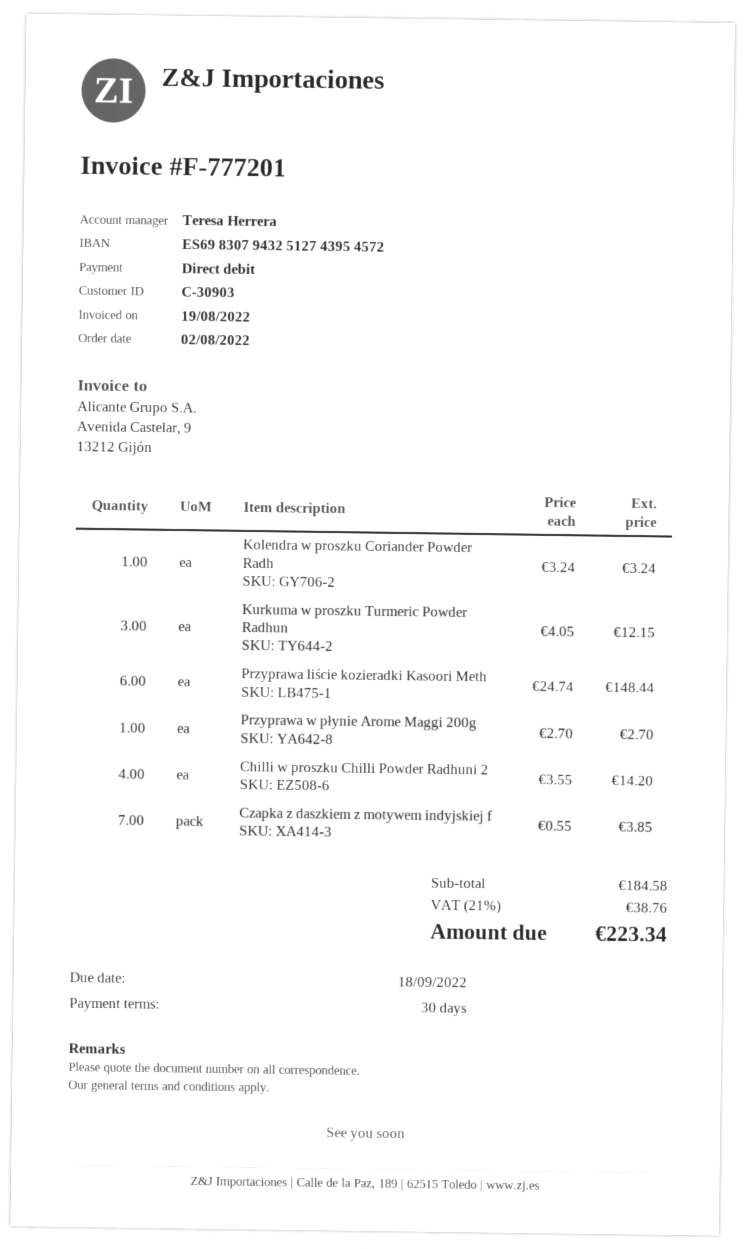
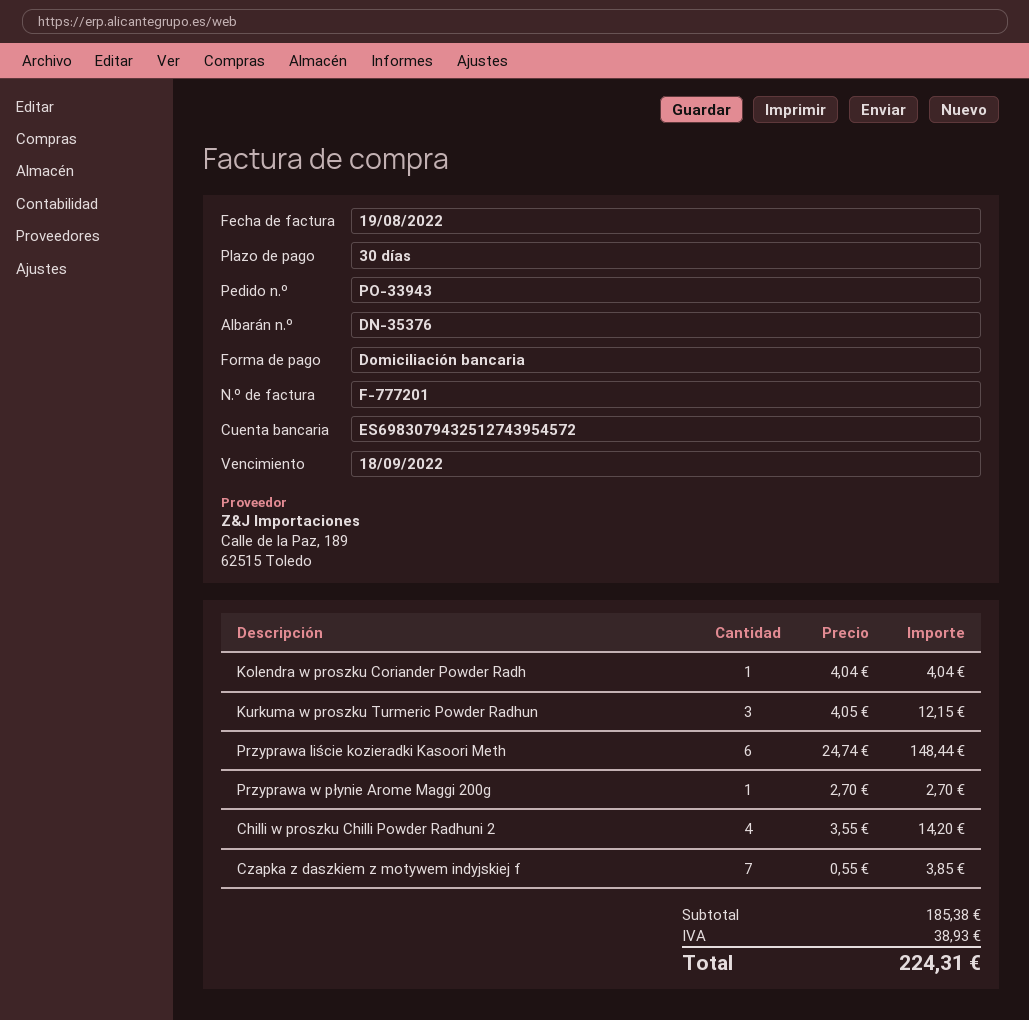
Kolendra w proszku Coriander Powder Radh: 1 x 3.24 = 3.24 -> 1 x 4.04 = 4.04
subtotal: 184.58 -> 185.38
tax: 38.76 -> 38.93
total: 223.34 -> 224.31

